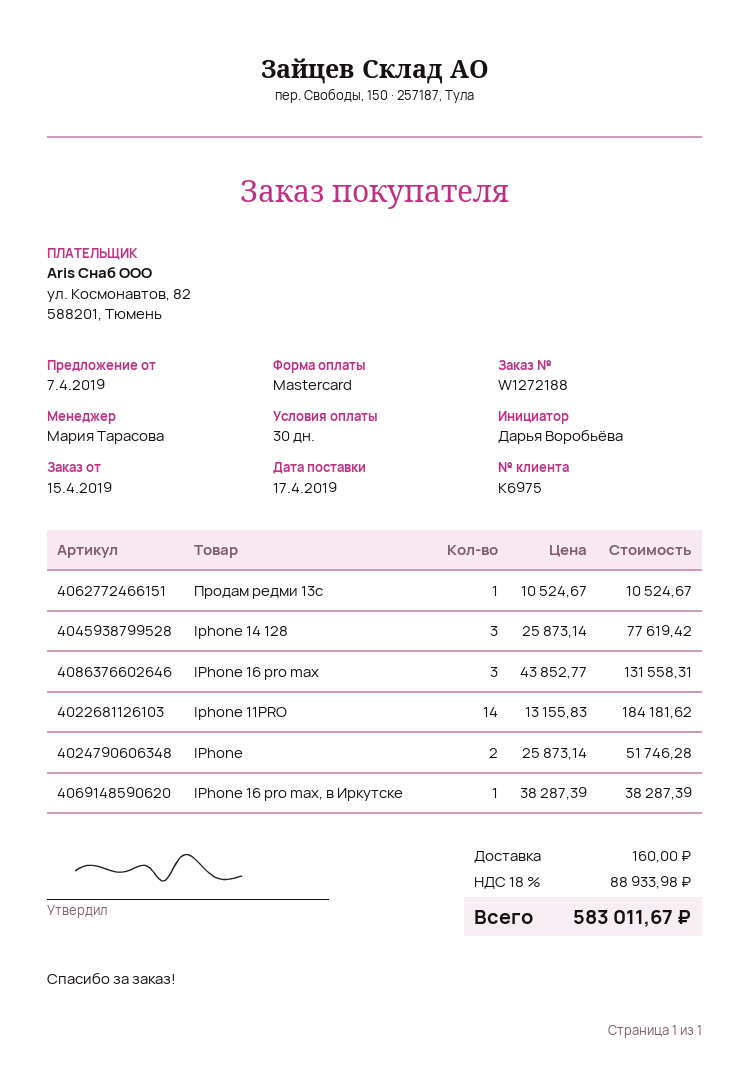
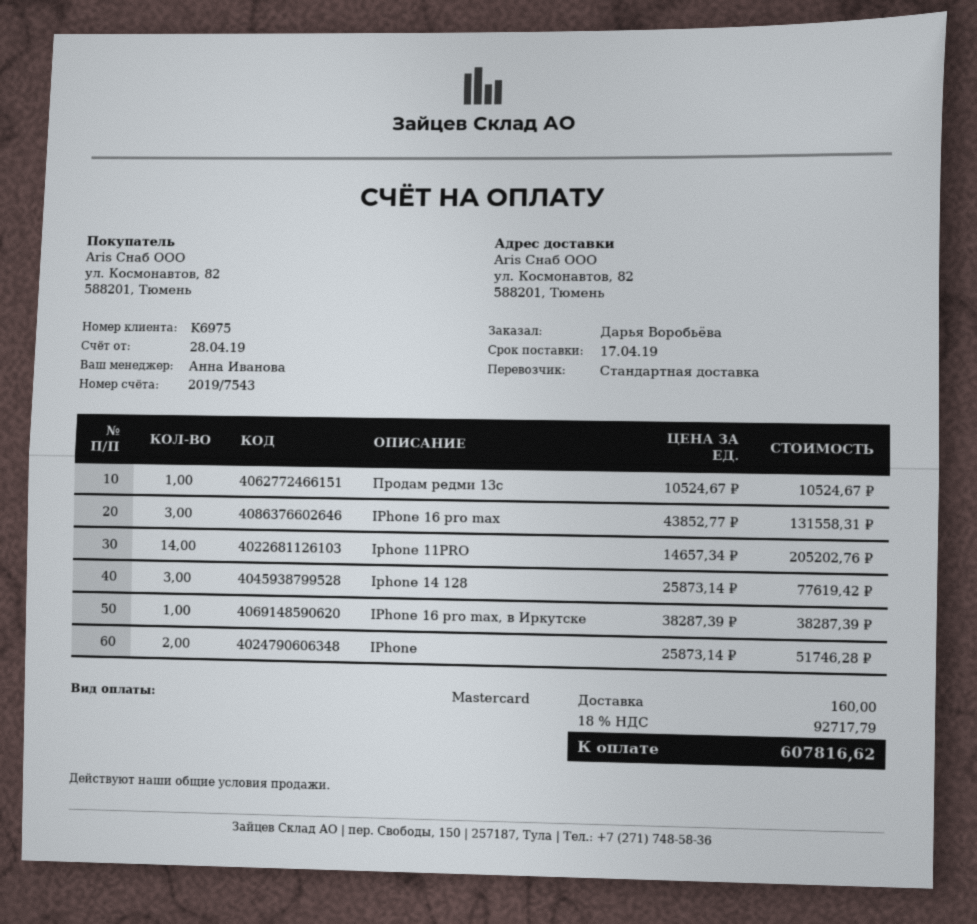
sales rep: Мария Тарасова -> Анна Иванова
Iphone 11PRO: 14 x 13155.83 = 184181.62 -> 14 x 14657.34 = 205202.76
tax: 18% = 88933.98 -> 18% = 92717.79
total: 583011.67 -> 607816.62

